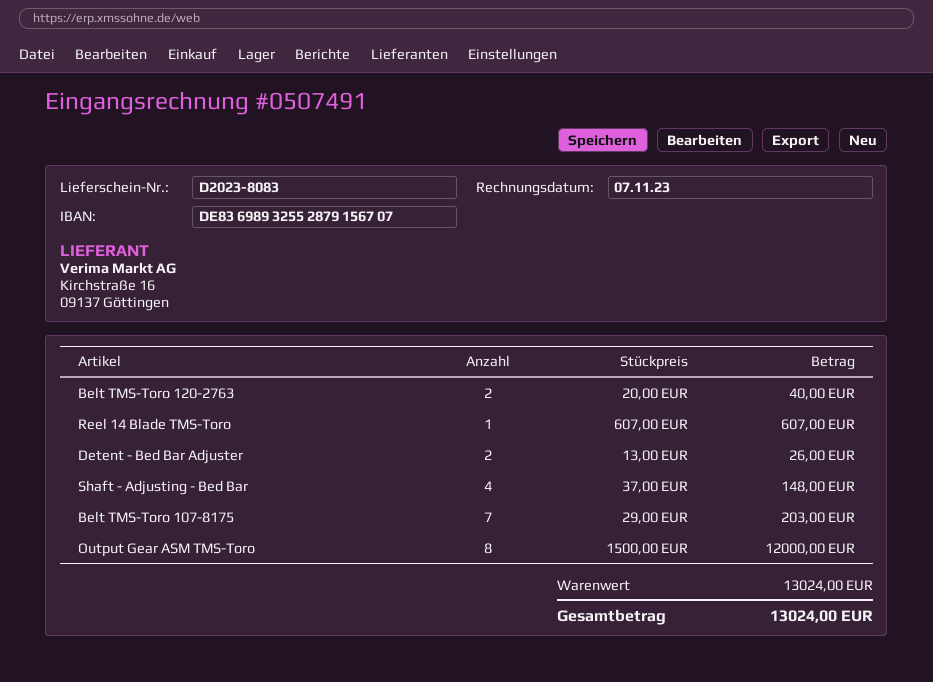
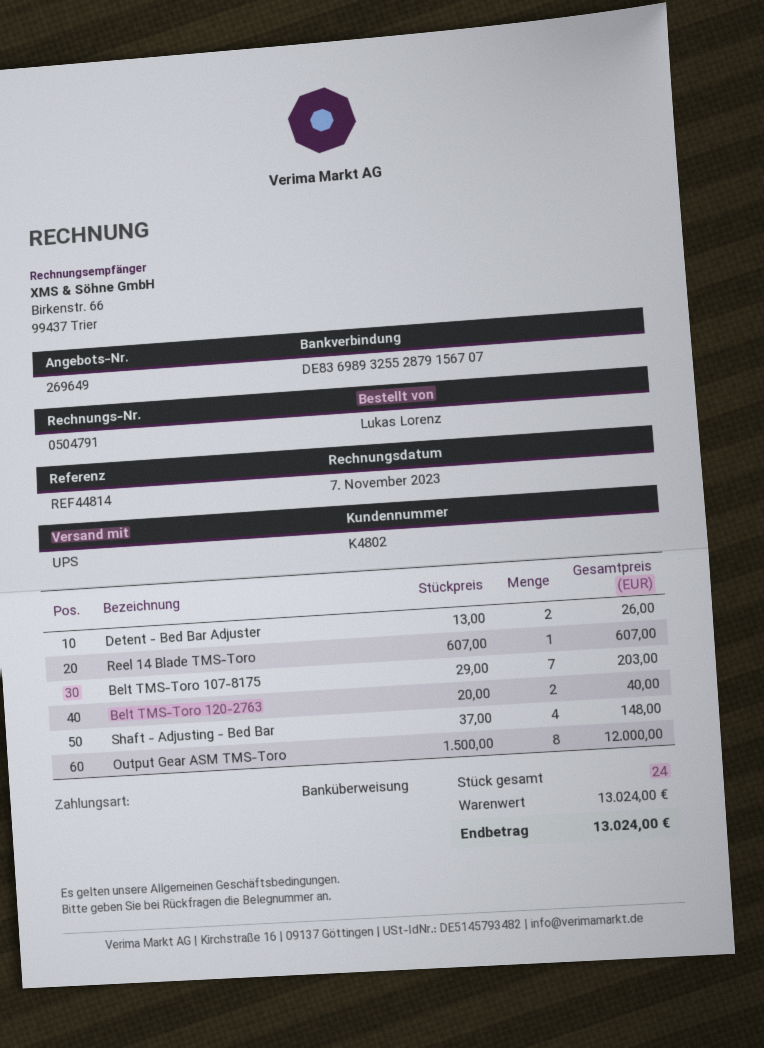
invoice number: 0507491 -> 0504791

